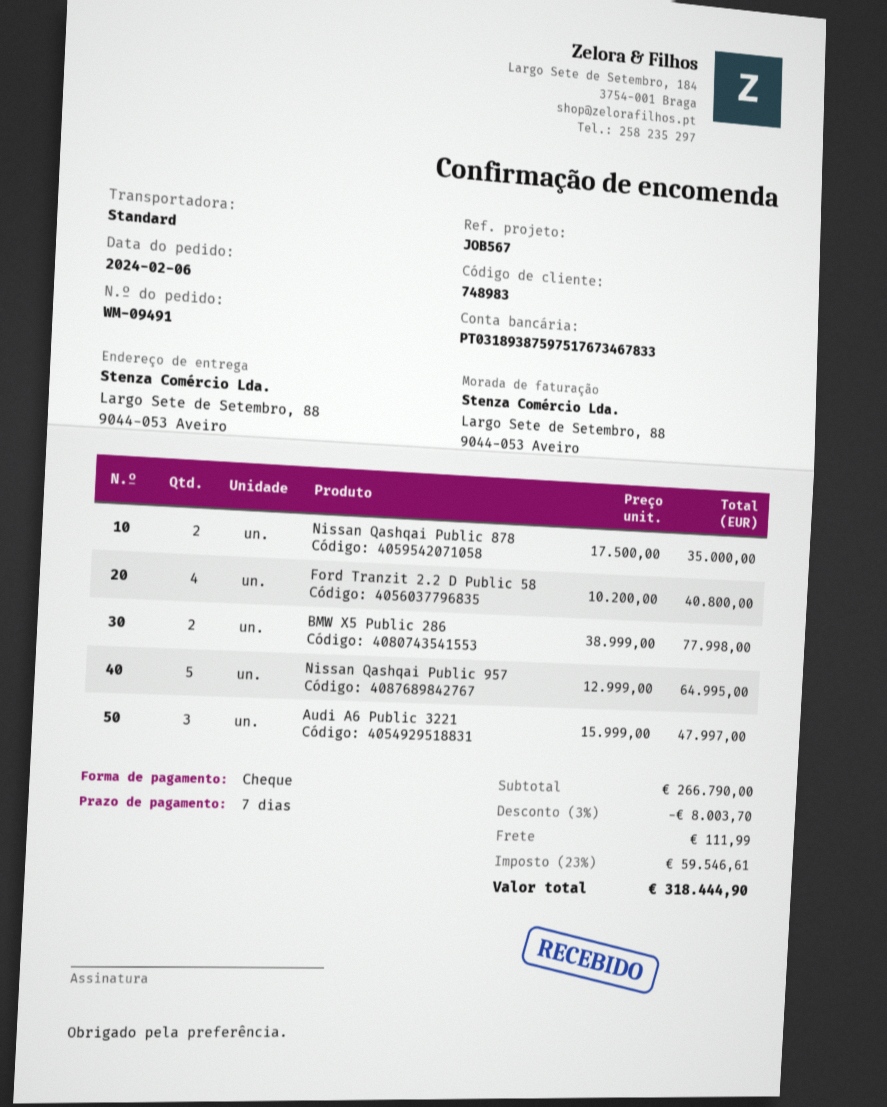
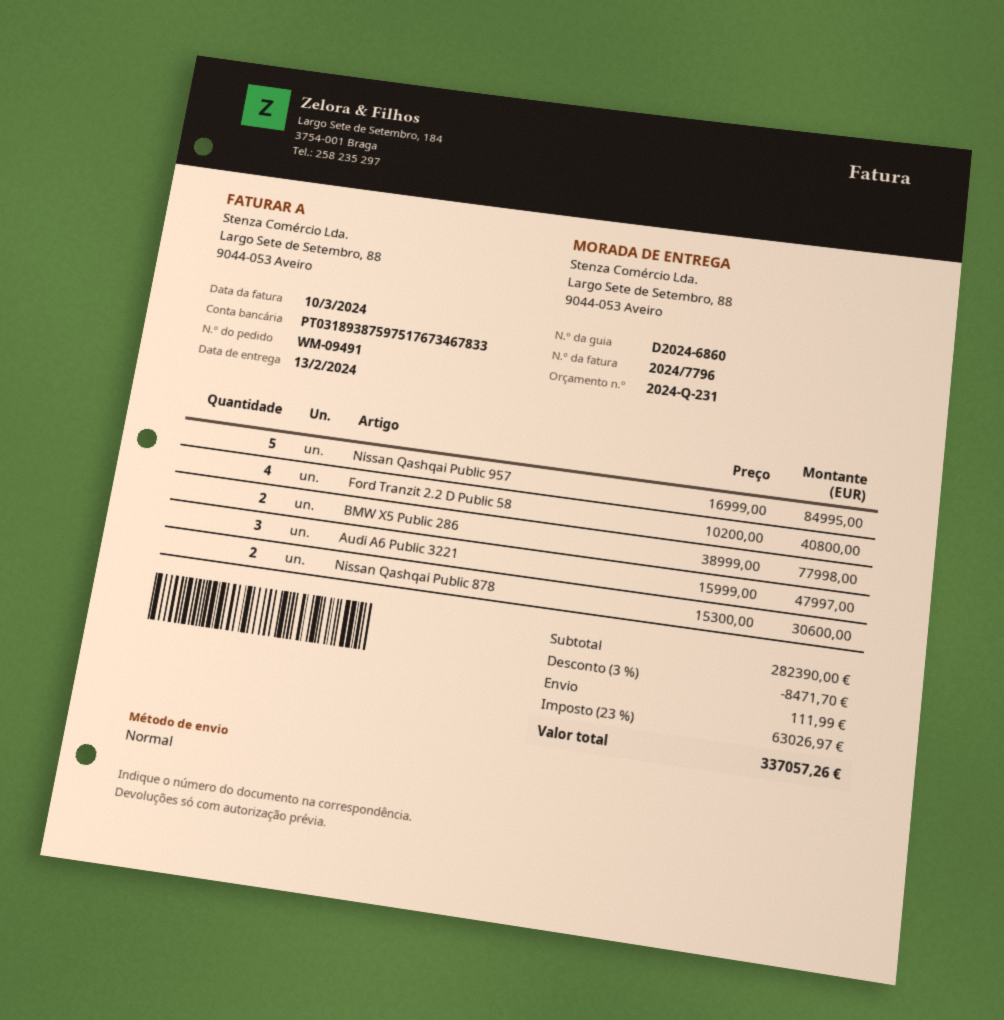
Nissan Qashqai Public 878: 2 x 17500.00 = 35000.00 -> 2 x 15300.00 = 30600.00
Nissan Qashqai Public 957: 5 x 12999.00 = 64995.00 -> 5 x 16999.00 = 84995.00
subtotal: 266790.00 -> 282390.00
discount: 3% = 8003.70 -> 3% = 8471.70
tax: 23% = 59546.61 -> 23% = 63026.97
total: 318444.90 -> 337057.26

